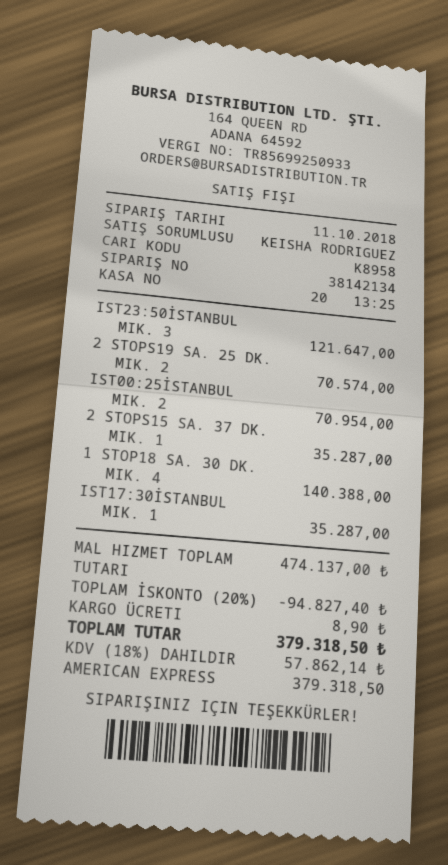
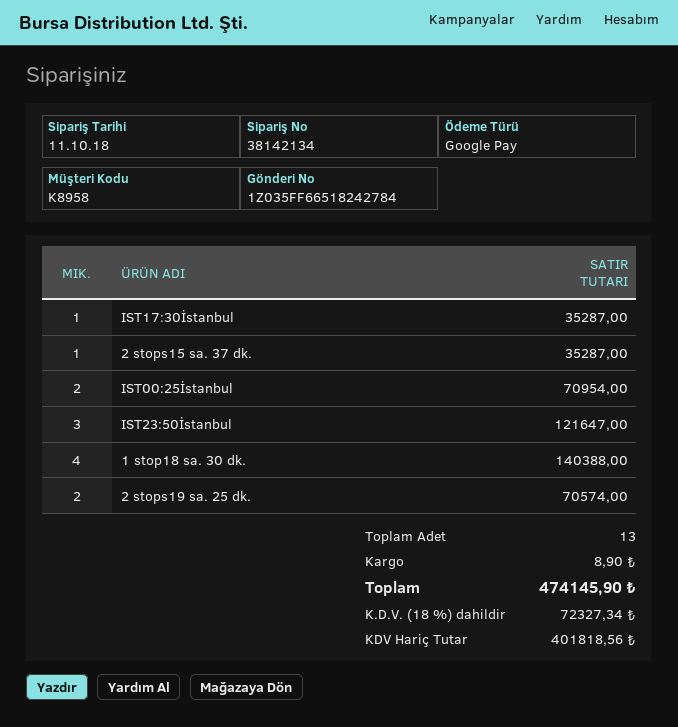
payment method: American Express -> Google Pay
discount: 20% = 94827.40 -> none
tax: 18% = 57862.14 -> 18% = 72327.34
total: 379318.50 -> 474145.90

